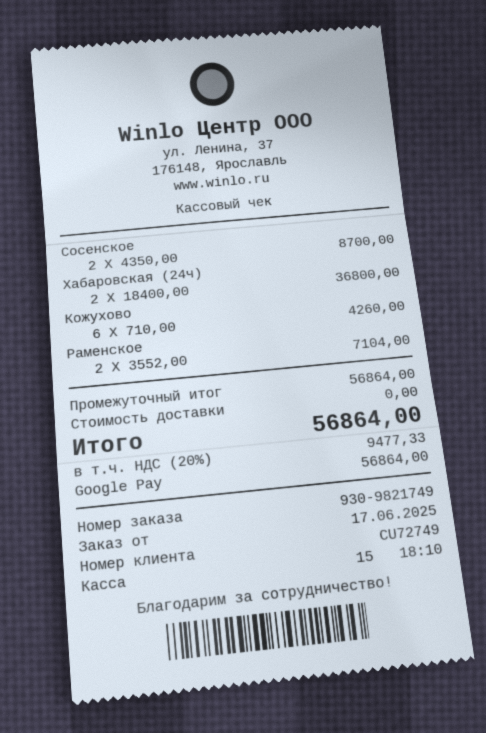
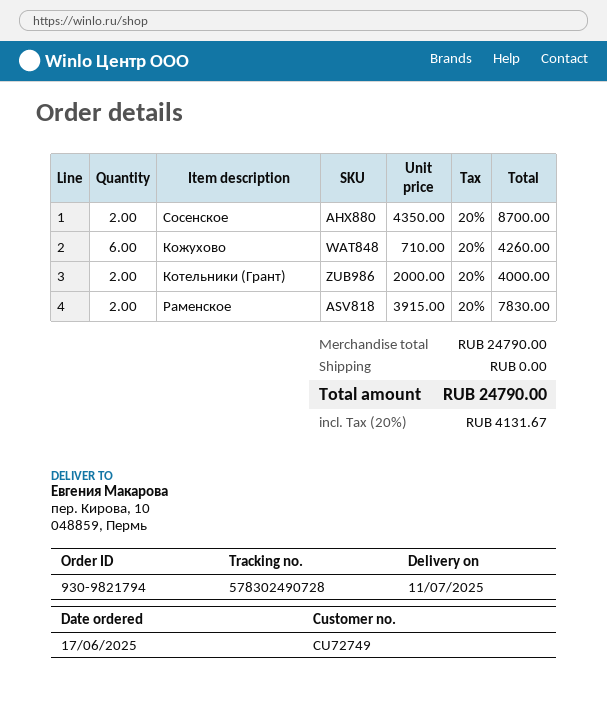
order number: 930-9821749 -> 930-9821794
Хабаровская (24ч): 2 x 18400.00 = 36800.00 -> none
Раменское: 2 x 3552.00 = 7104.00 -> 2 x 3915.00 = 7830.00
Котельники (Грант): none -> 2 x 2000.00 = 4000.00
subtotal: 56864.00 -> 24790.00
tax: 20% = 9477.33 -> 20% = 4131.67
total: 56864.00 -> 24790.00

